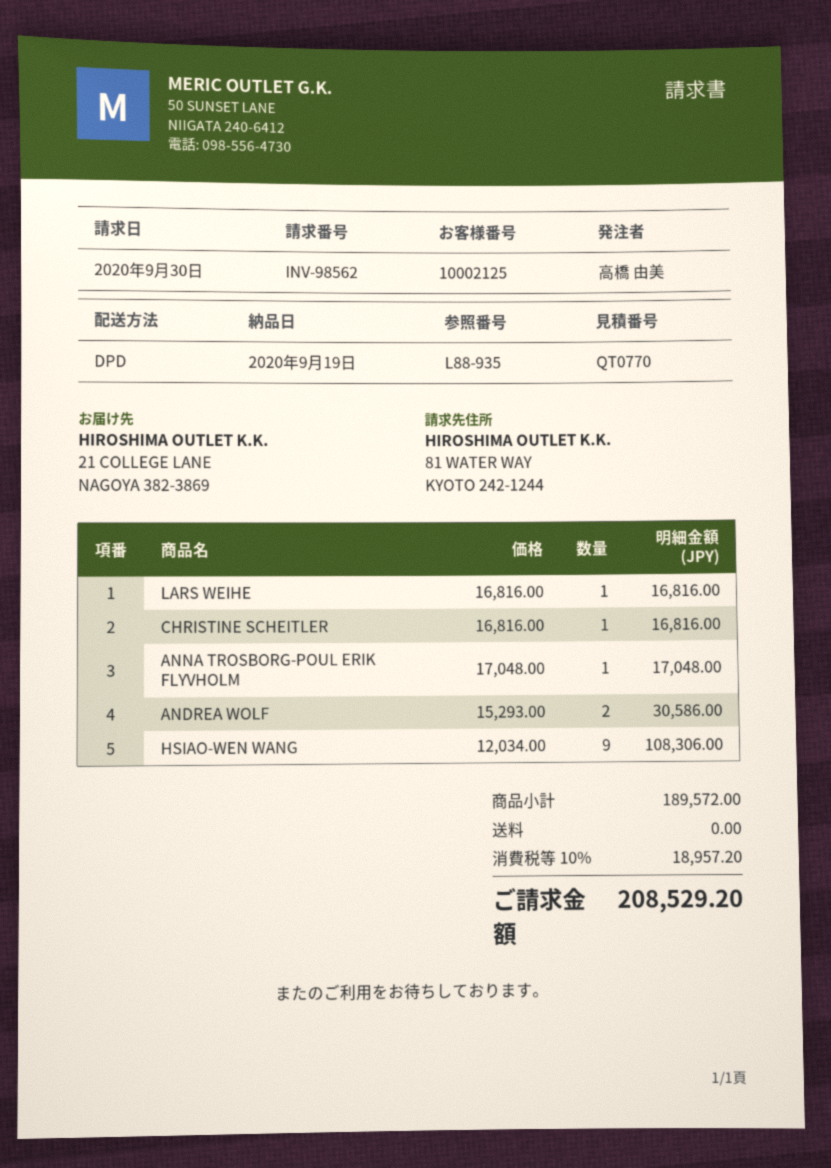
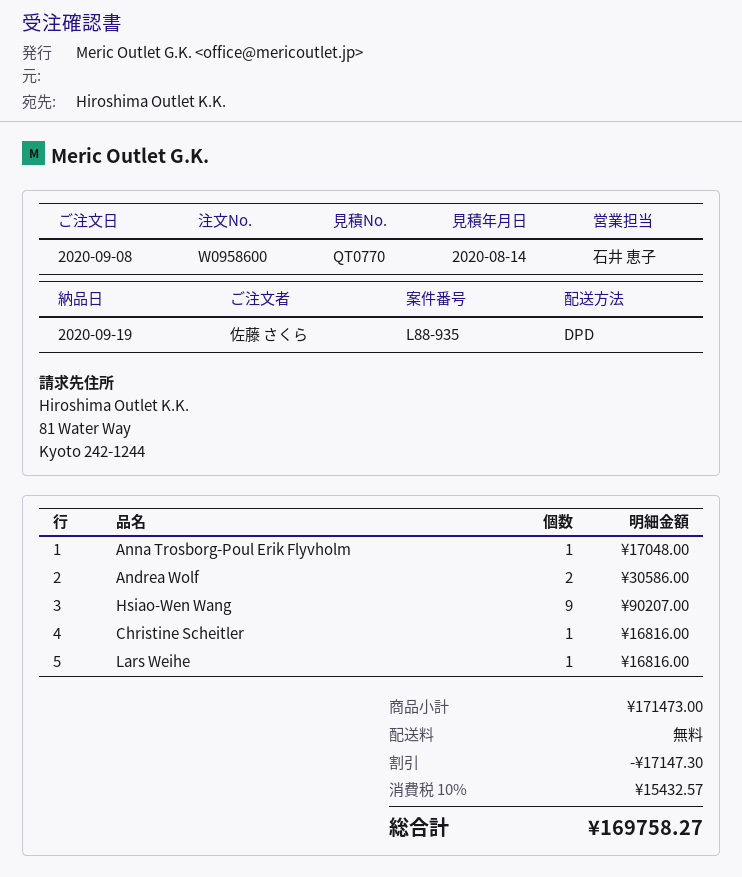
ordered by: 高橋 由美 -> 佐藤 さくら
HSIAO-WEN WANG: 9 for 108306.00 -> 9 for 90207.00
subtotal: 189572.00 -> 171473.00
discount: none -> 17147.30
tax: 10% = 18957.20 -> 10% = 15432.57
total: 208529.20 -> 169758.27

